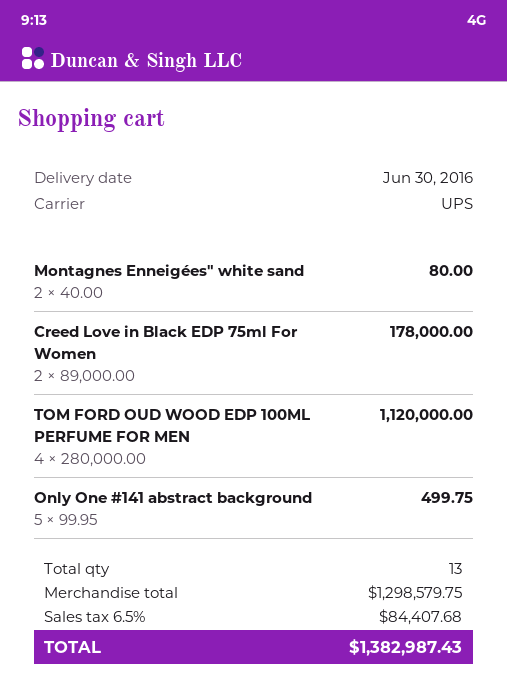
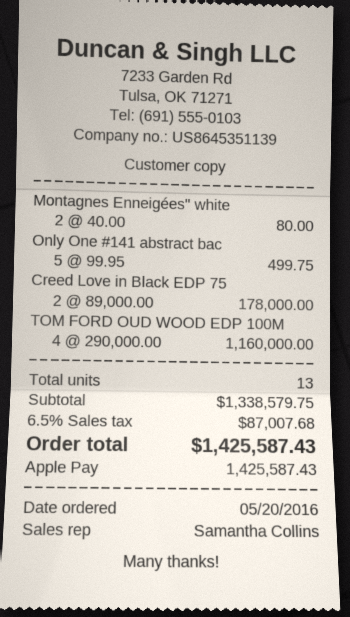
TOM FORD OUD WOOD EDP 100ML PERFUME FOR MEN: 4 x 280000.00 = 1120000.00 -> 4 x 290000.00 = 1160000.00
subtotal: 1298579.75 -> 1338579.75
tax: 6.5% = 84407.68 -> 6.5% = 87007.68
total: 1382987.43 -> 1425587.43

